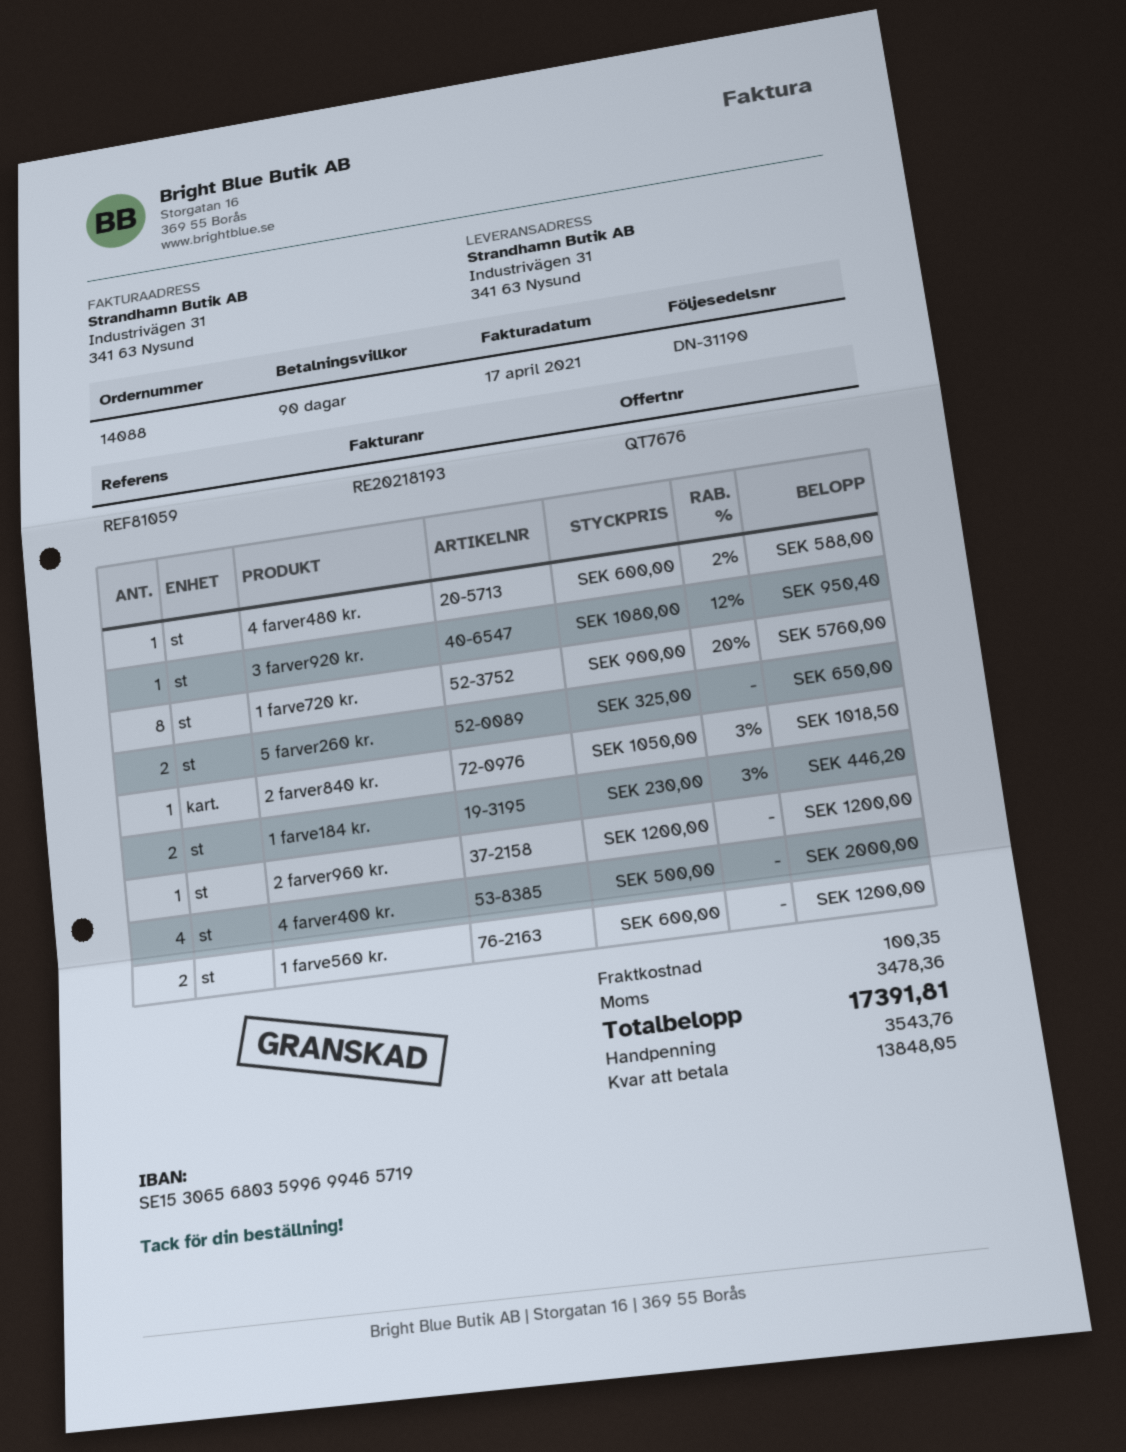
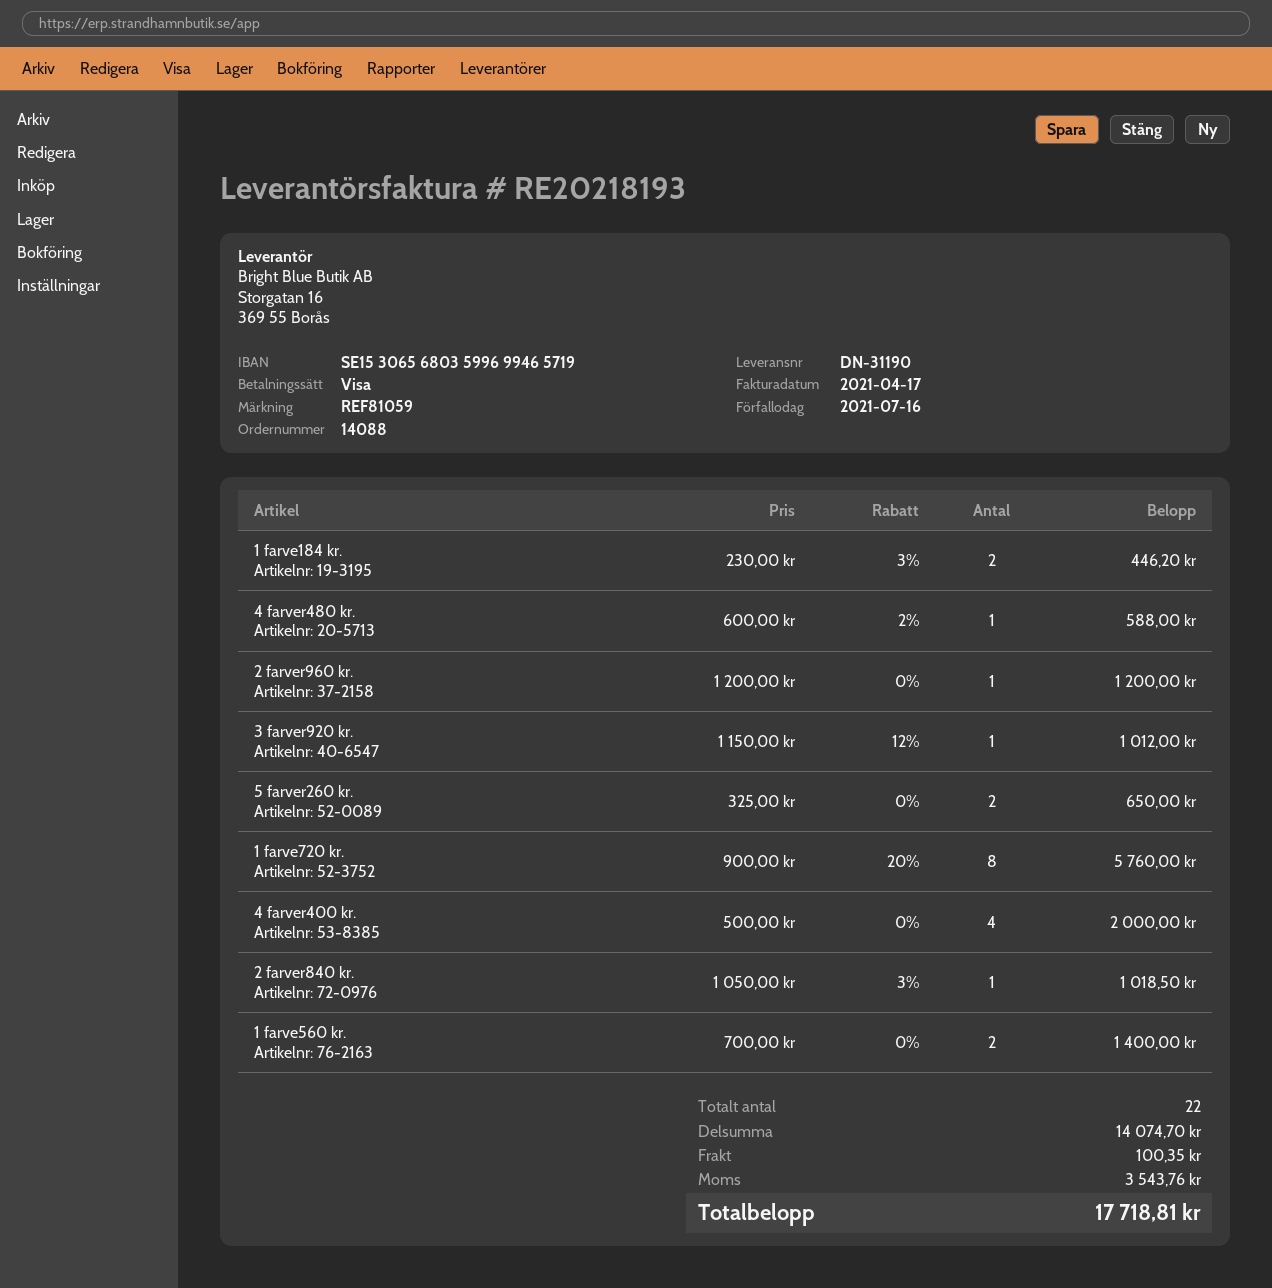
3 farver920 kr.: 1 x 1080.00 - 12% = 950.40 -> 1 x 1150.00 - 12% = 1012.00
1 farve560 kr.: 2 x 600.00 = 1200.00 -> 2 x 700.00 = 1400.00
tax: 3478.36 -> 3543.76
total: 17391.81 -> 17718.81

